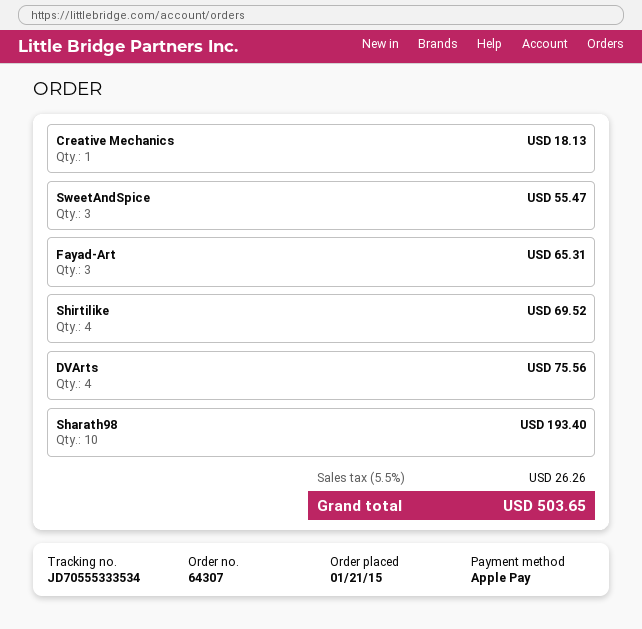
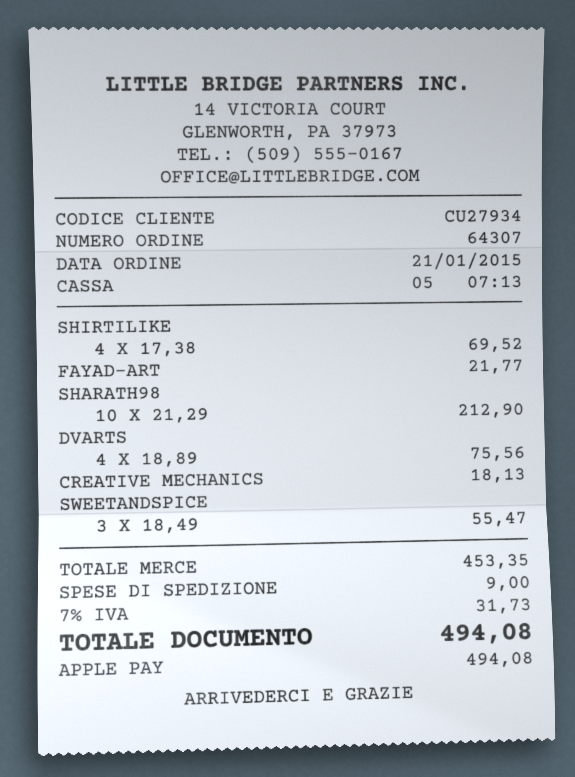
Fayad-Art: 3 for 65.31 -> 1 for 21.77
Sharath98: 10 for 193.40 -> 10 for 212.90
shipping: none -> 9.00
tax: 5.5% = 26.26 -> 7% = 31.73
total: 503.65 -> 494.08

